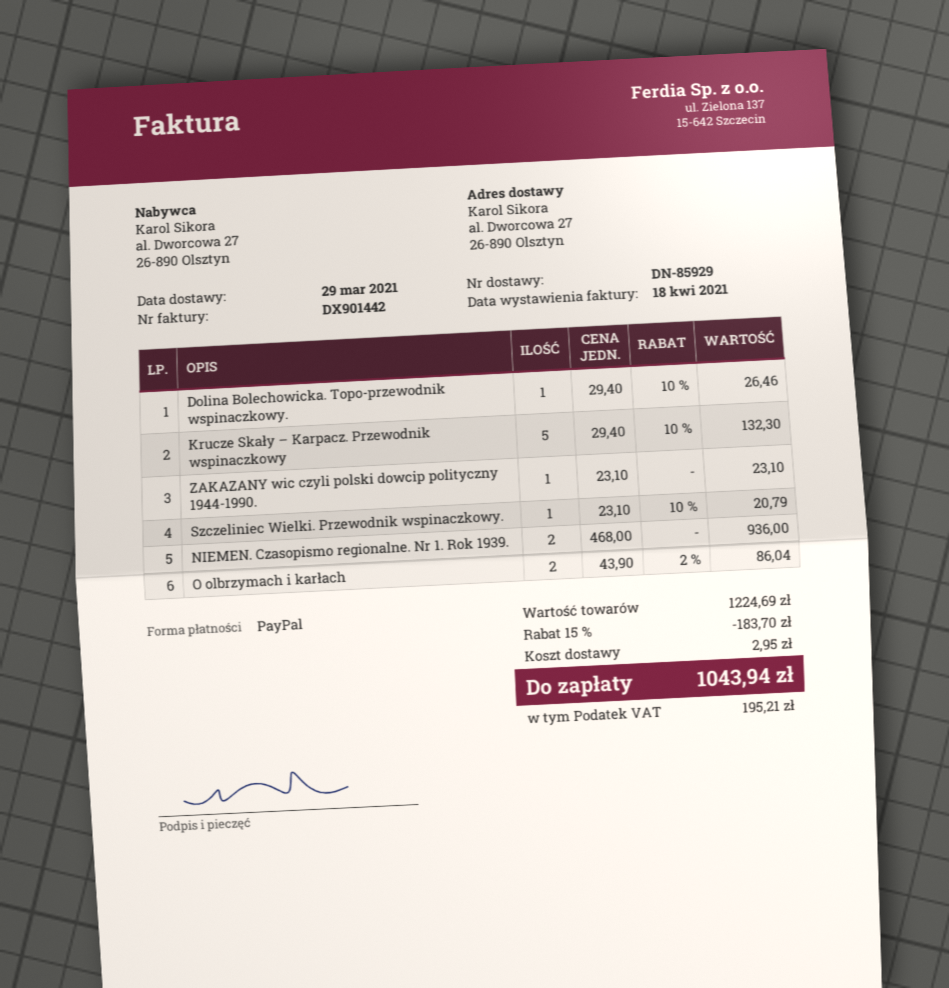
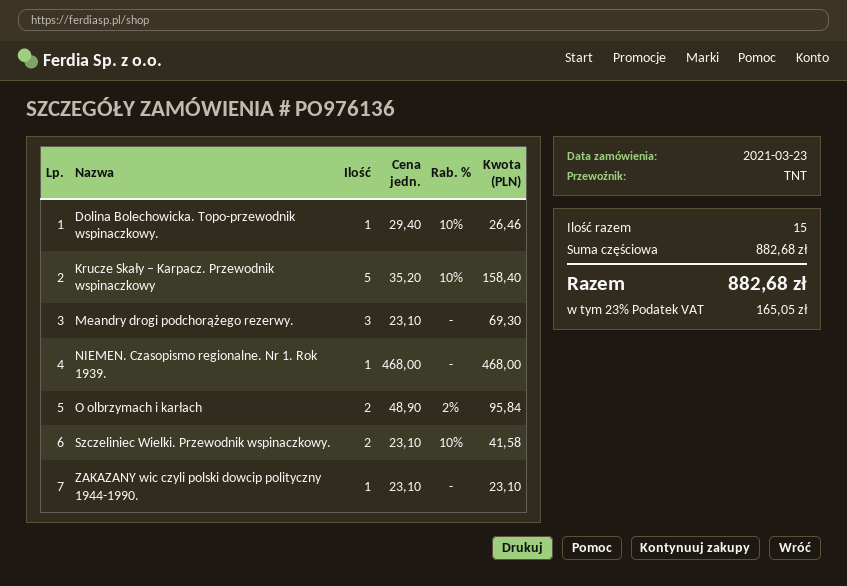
Krucze Skały – Karpacz. Przewodnik wspinaczkowy: 5 x 29.40 - 10% = 132.30 -> 5 x 35.20 - 10% = 158.40
Szczeliniec Wielki. Przewodnik wspinaczkowy.: 1 x 23.10 - 10% = 20.79 -> 2 x 23.10 - 10% = 41.58
NIEMEN. Czasopismo regionalne. Nr 1. Rok 1939.: 2 x 468.00 = 936.00 -> 1 x 468.00 = 468.00
O olbrzymach i karłach: 2 x 43.90 - 2% = 86.04 -> 2 x 48.90 - 2% = 95.84
Meandry drogi podchorążego rezerwy.: none -> 3 x 23.10 = 69.30
subtotal: 1224.69 -> 882.68
discount: 15% = 183.70 -> none
shipping: 2.95 -> none
tax: 195.21 -> 165.05
total: 1043.94 -> 882.68

